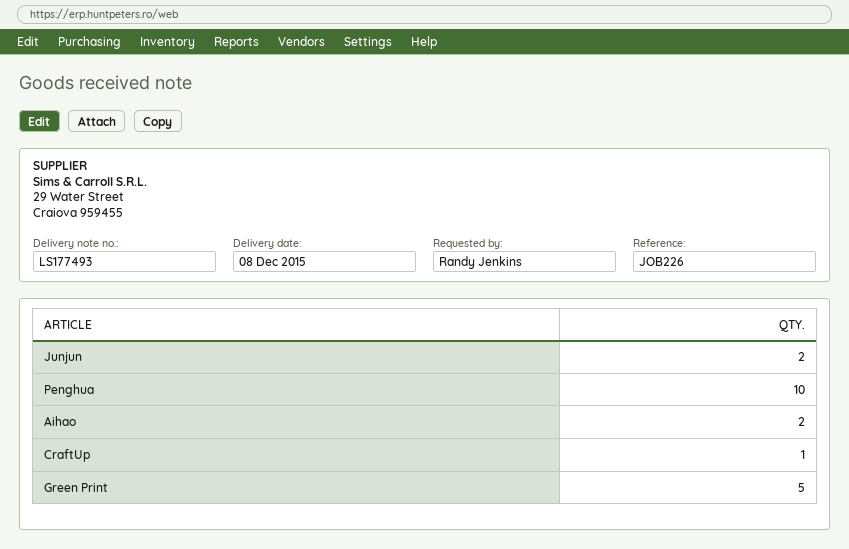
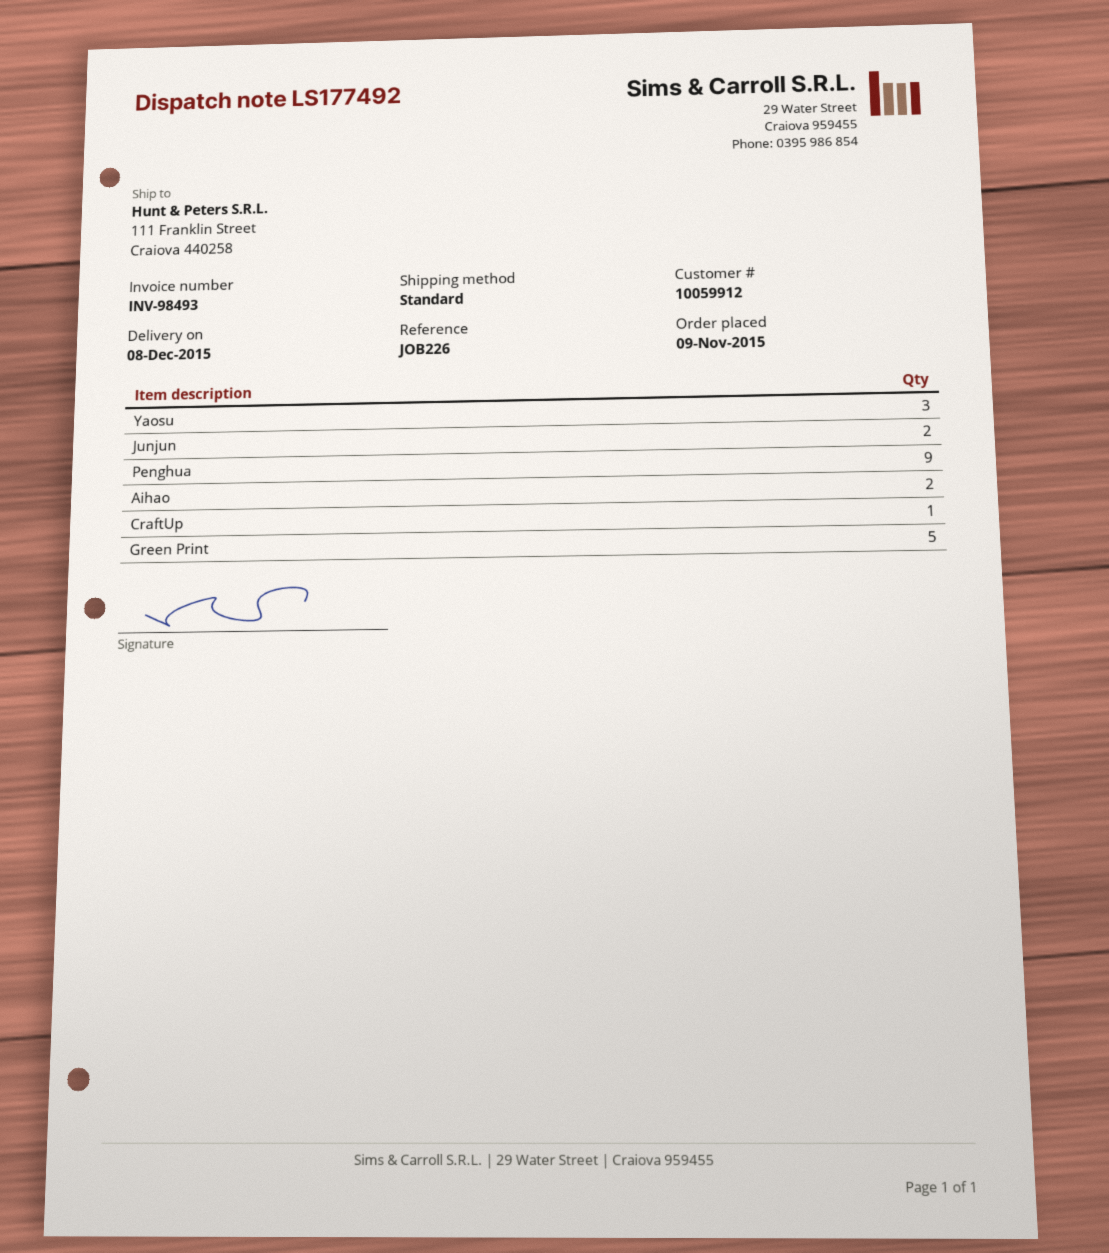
delivery note number: LS177493 -> LS177492
Penghua: 10 -> 9
Yaosu: none -> 3

